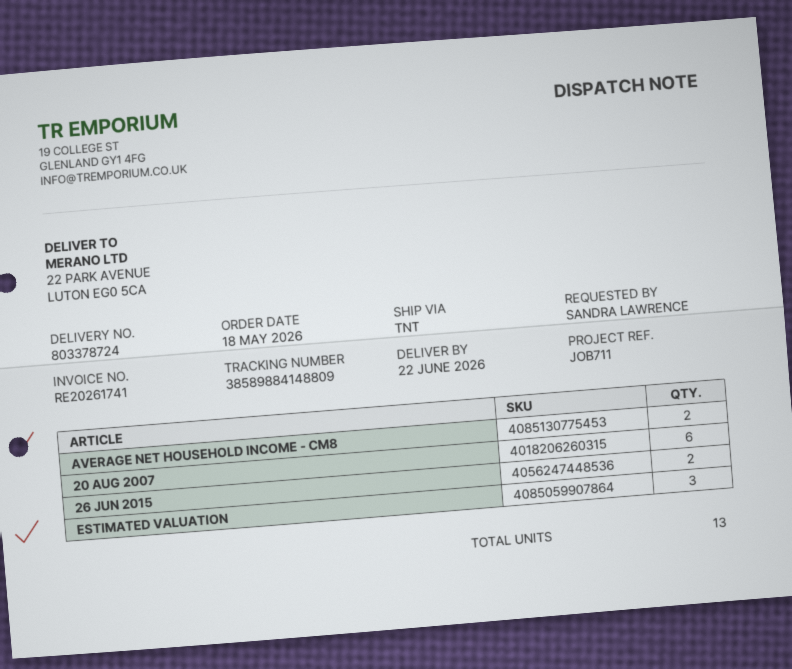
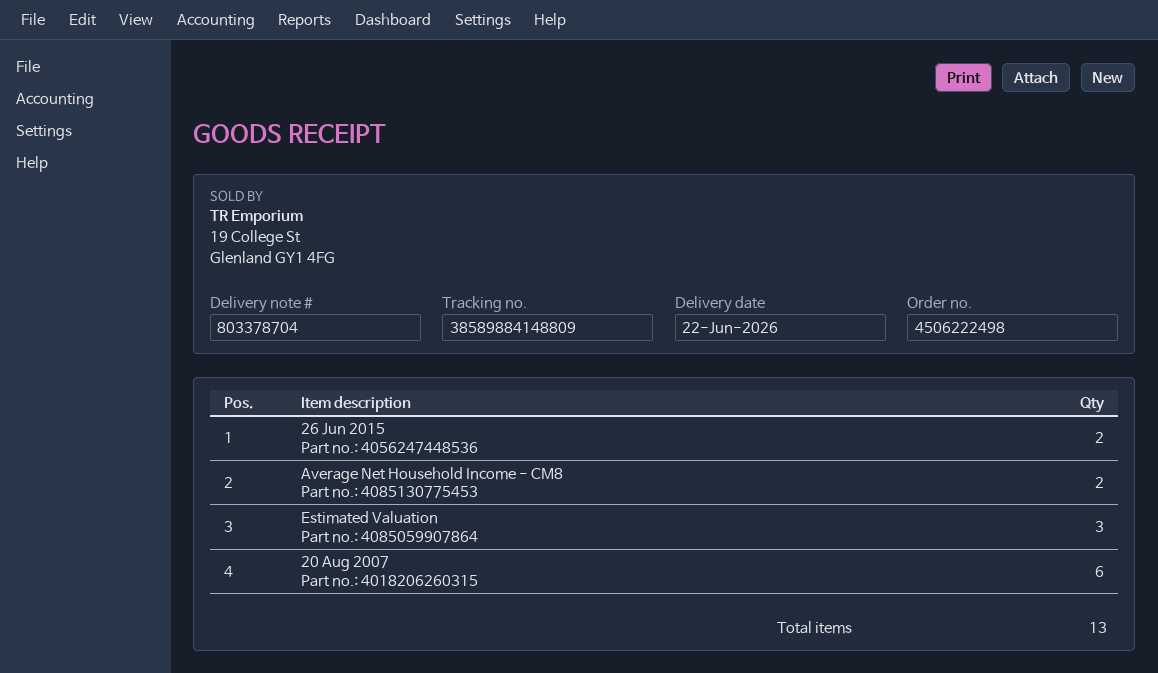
delivery note number: 803378724 -> 803378704

